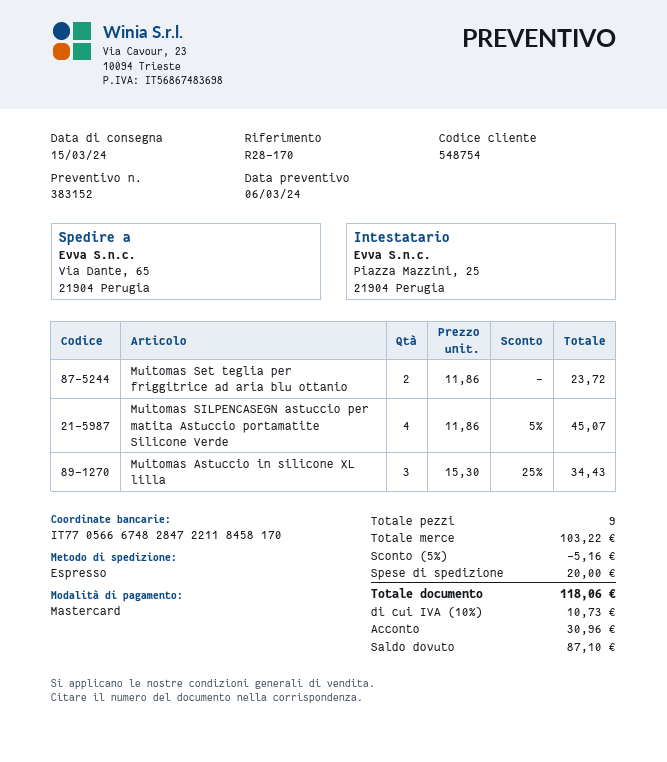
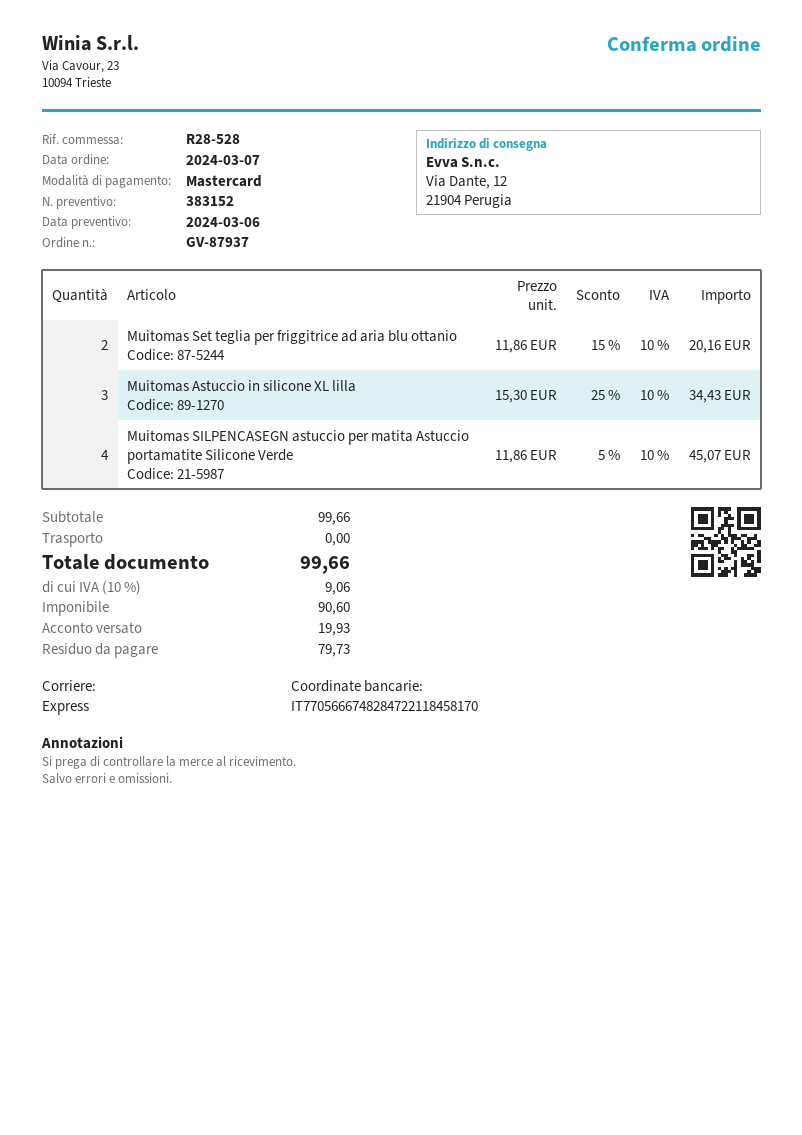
reference: R28-170 -> R28-528
ship to: Via Dante, 65, 21904 Perugia -> Via Dante, 12, 21904 Perugia
Muitomas Set teglia per friggitrice ad aria blu ottanio: 2 x 11.86 = 23.72 -> 2 x 11.86 - 15% = 20.16
subtotal: 103.22 -> 99.66
discount: 5% = 5.16 -> none
shipping: 20.00 -> 0.00
tax: 10% = 10.73 -> 10% = 9.06
total: 118.06 -> 99.66
deposit: 30.96 -> 19.93
balance: 87.10 -> 79.73

